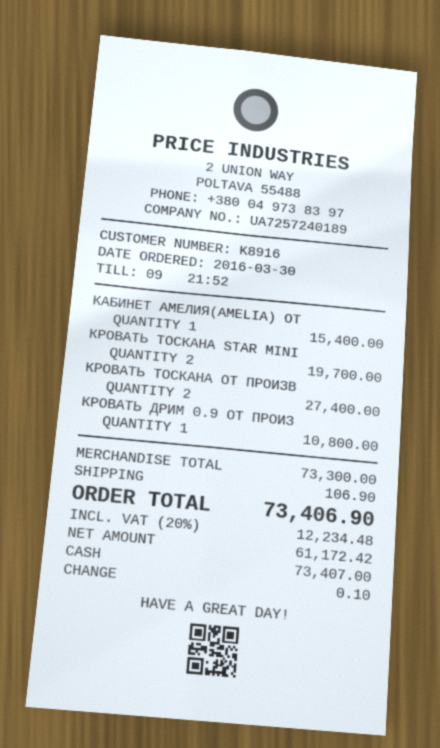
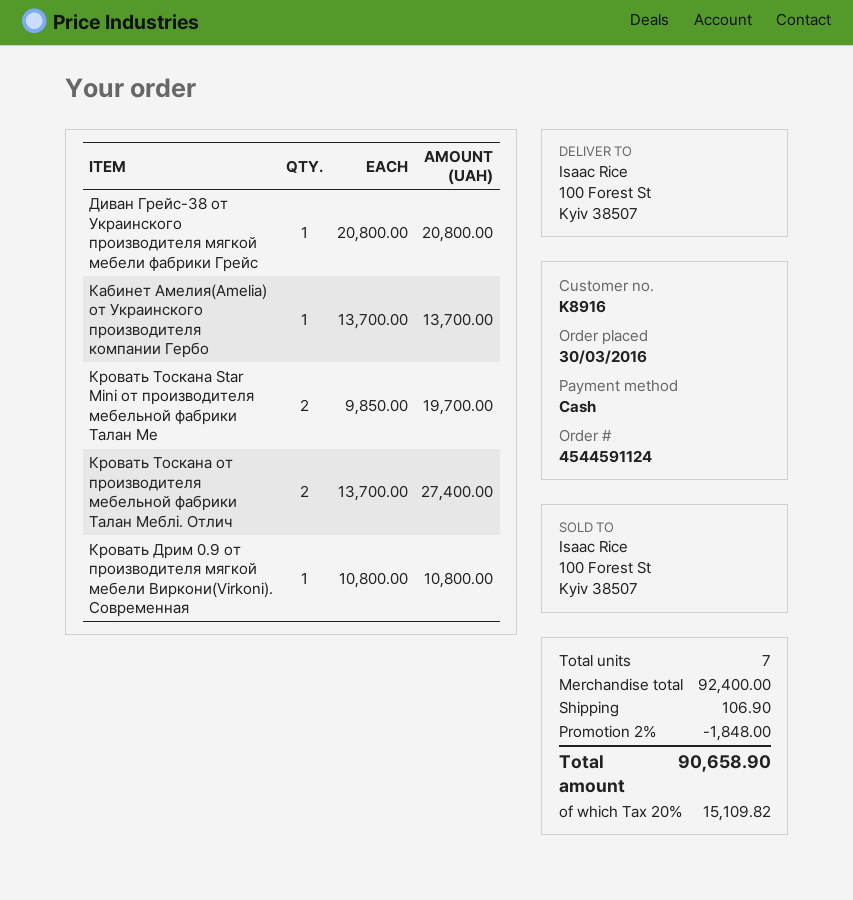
КАБИНЕТ АМЕЛИЯ(AMELIA) ОТ: 1 for 15400.00 -> 1 for 13700.00
Диван Грейс-38 от Украинского производителя мягкой мебели фабрики Грейс: none -> 1 for 20800.00
subtotal: 73300.00 -> 92400.00
discount: none -> 2% = 1848.00
tax: 20% = 12234.48 -> 20% = 15109.82
total: 73406.90 -> 90658.90

